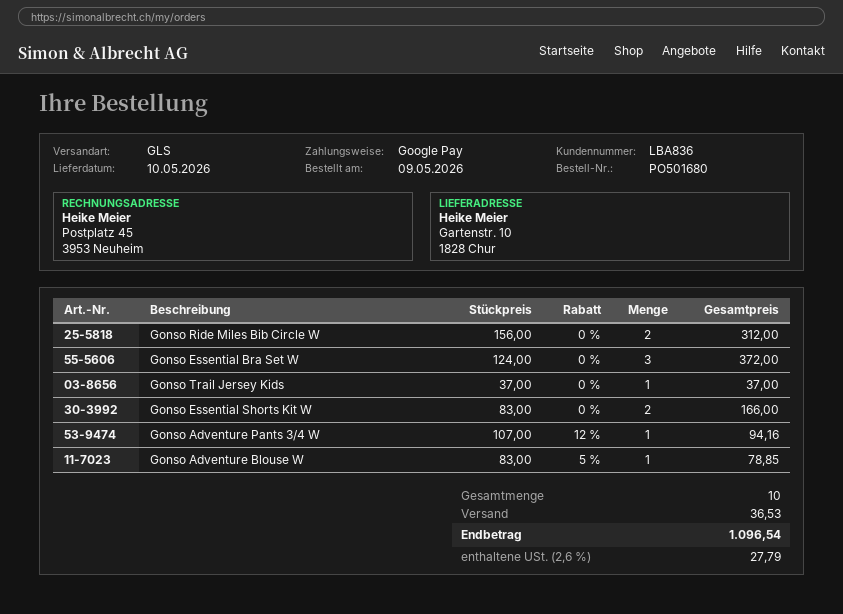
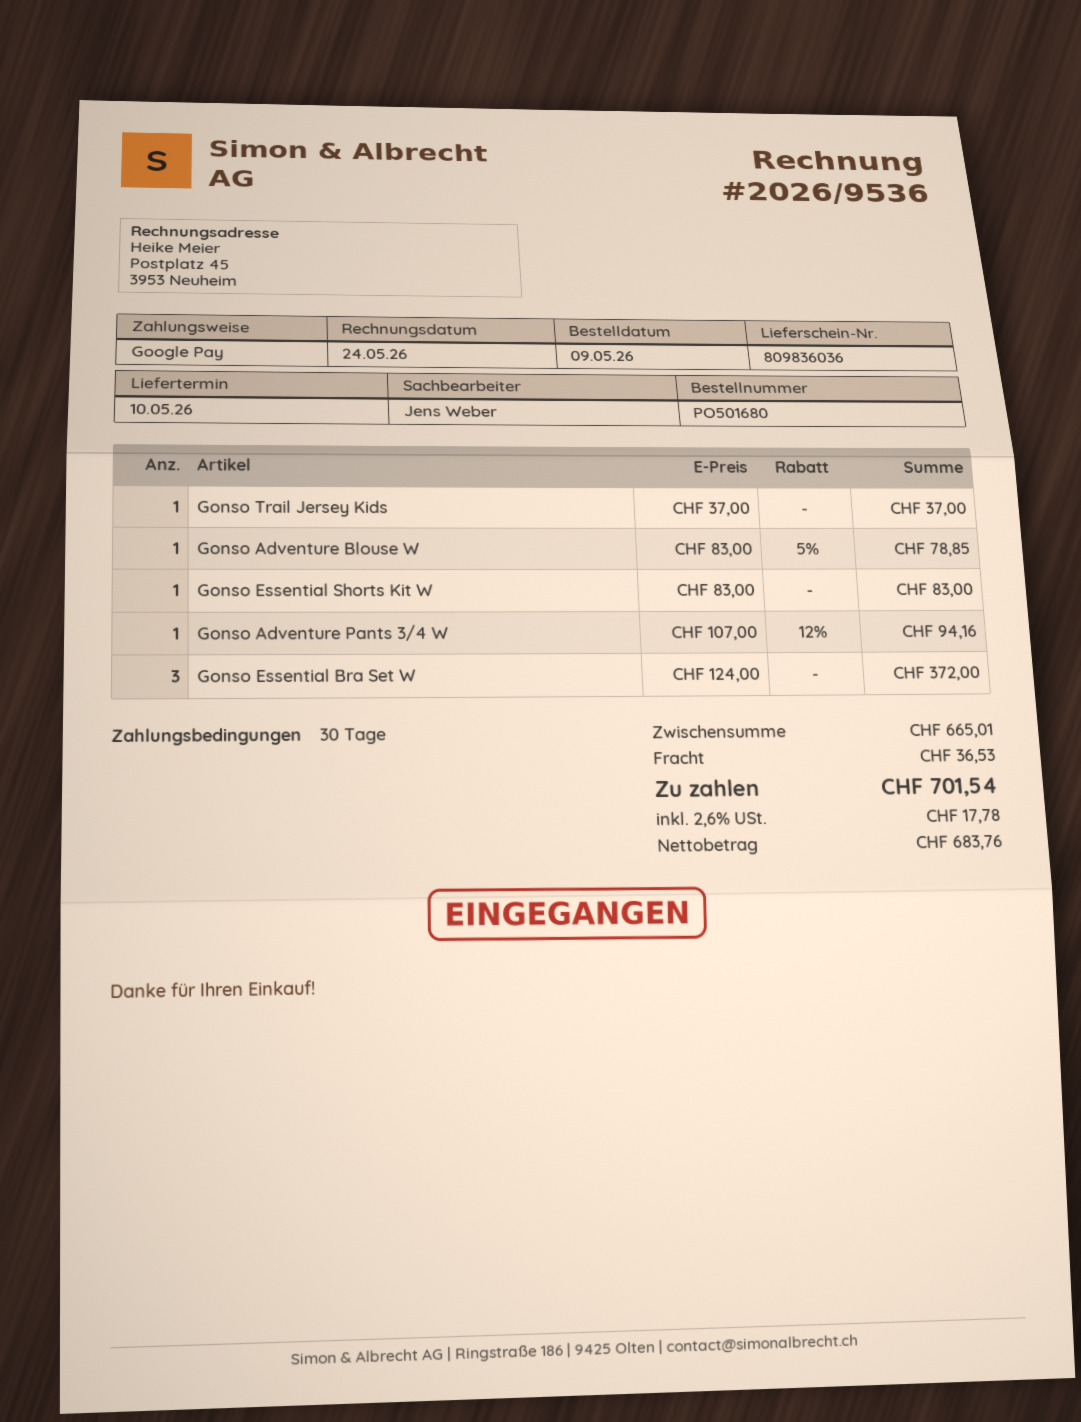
Gonso Ride Miles Bib Circle W: 2 x 156.00 = 312.00 -> none
Gonso Essential Shorts Kit W: 2 x 83.00 = 166.00 -> 1 x 83.00 = 83.00
tax: 2.6% = 27.79 -> 2.6% = 17.78
total: 1096.54 -> 701.54

